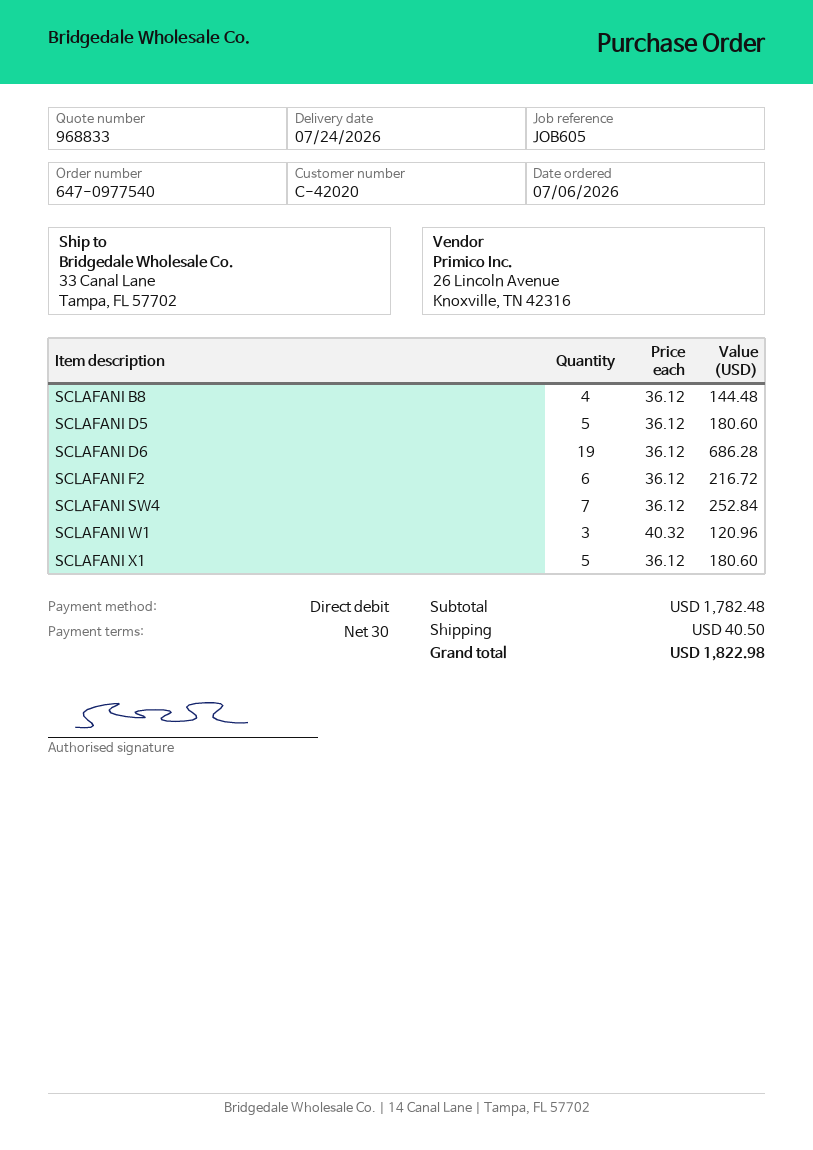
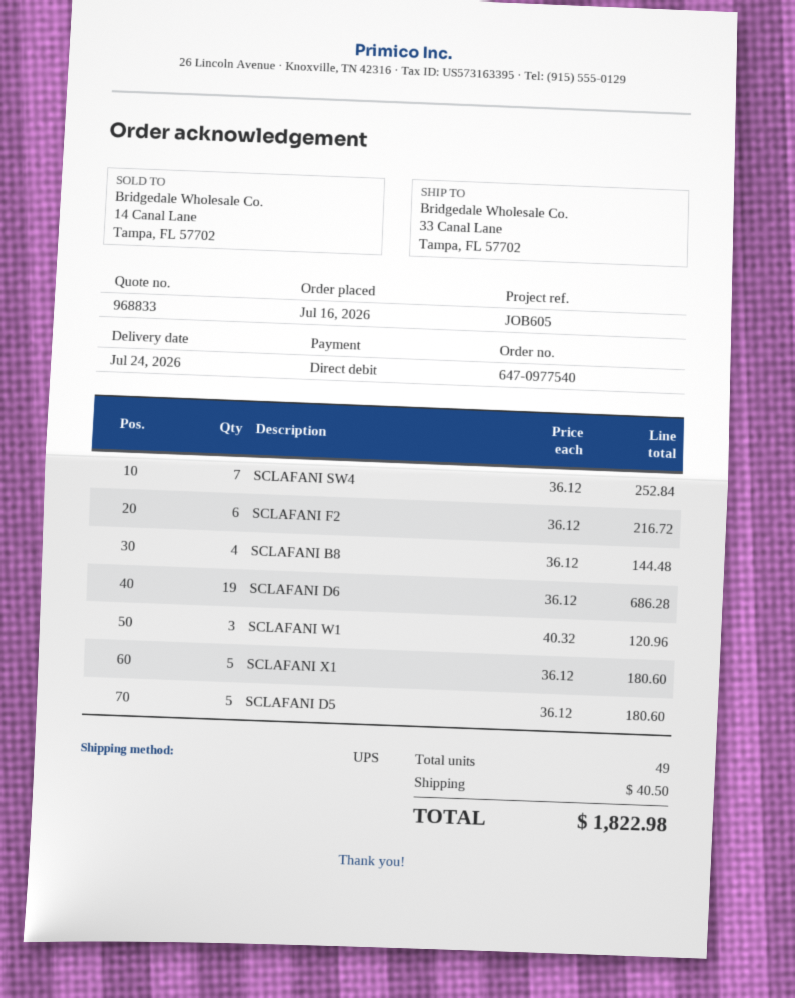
order date: 2026-07-06 -> 2026-07-16

